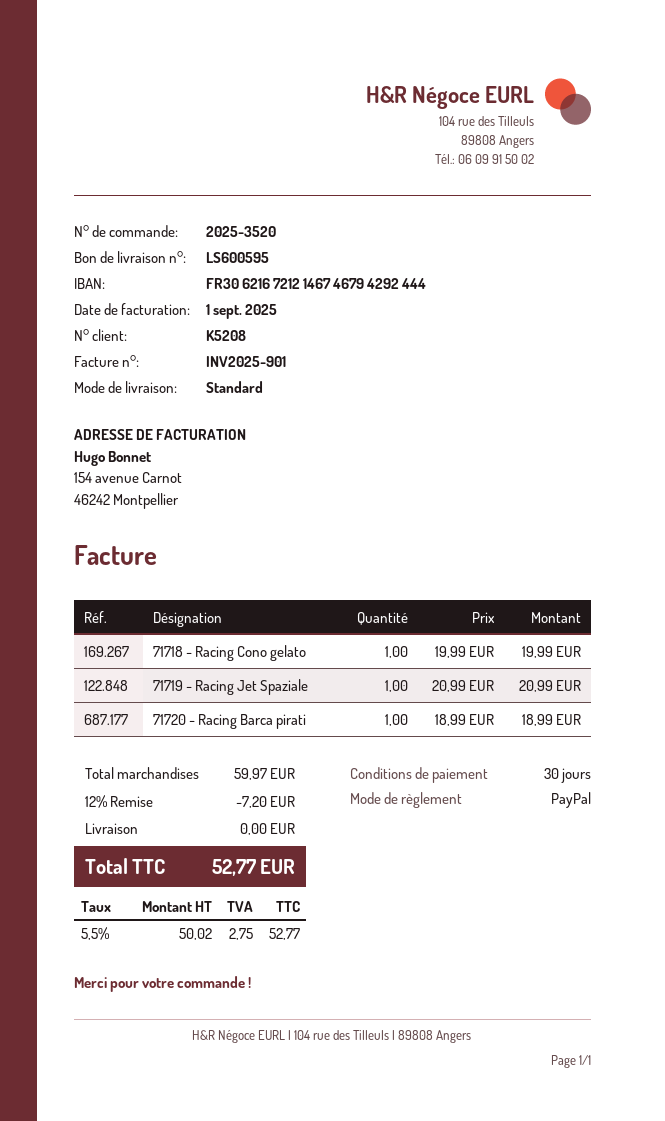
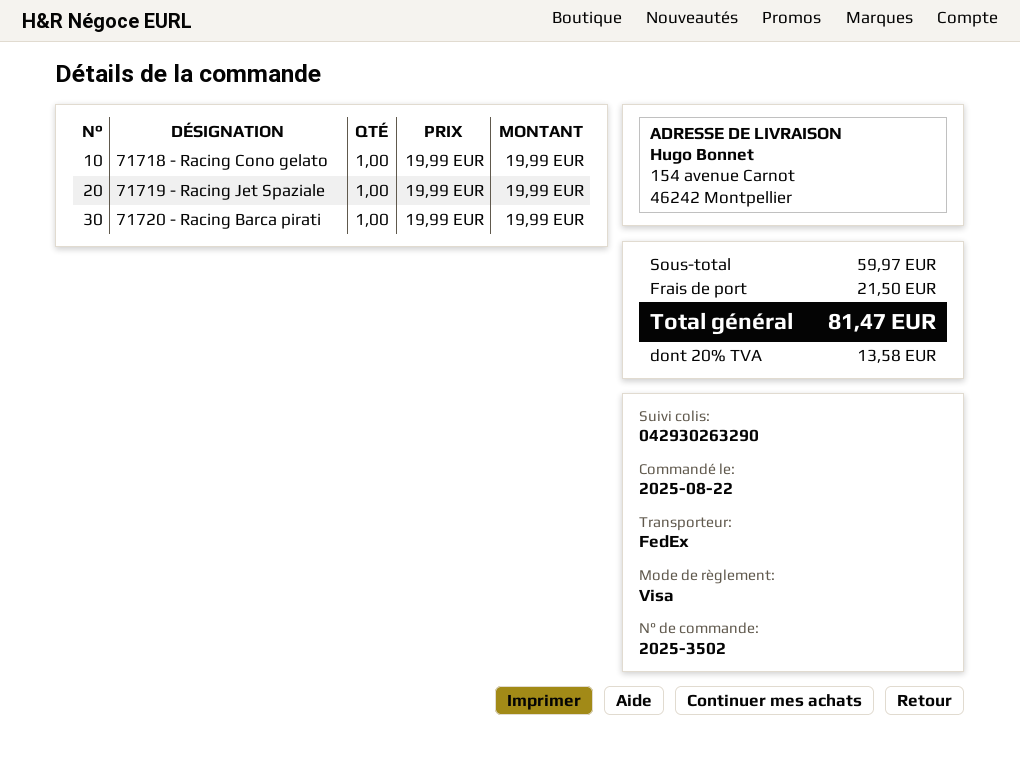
order number: 2025-3520 -> 2025-3502
payment method: PayPal -> Visa
shipping method: standard -> FedEx
71719 - Racing Jet Spaziale: 1 x 20.99 = 20.99 -> 1 x 19.99 = 19.99
71720 - Racing Barca pirati: 1 x 18.99 = 18.99 -> 1 x 19.99 = 19.99
discount: 12% = 7.20 -> none
shipping: 0.00 -> 21.50
tax: 5.5% = 2.75 -> 20% = 13.58
total: 52.77 -> 81.47

